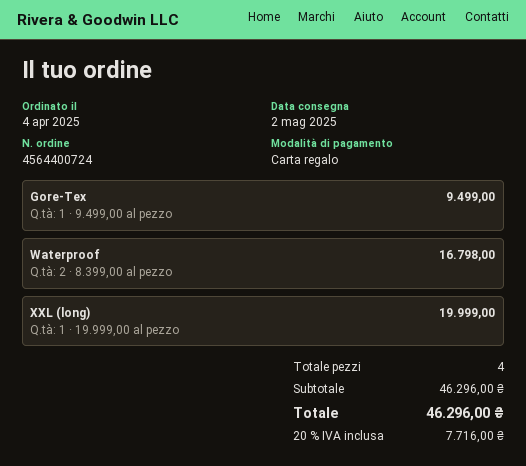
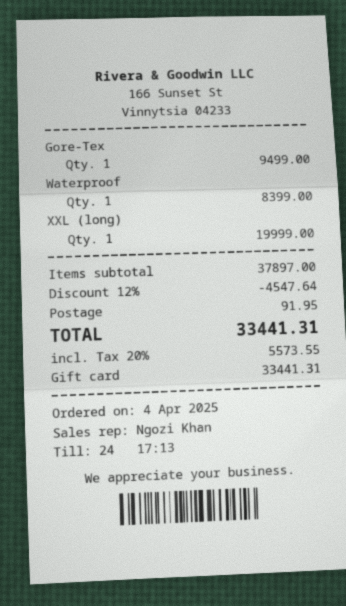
Waterproof: 2 for 16798.00 -> 1 for 8399.00
subtotal: 46296.00 -> 37897.00
discount: none -> 12% = 4547.64
shipping: none -> 91.95
tax: 20% = 7716.00 -> 20% = 5573.55
total: 46296.00 -> 33441.31

